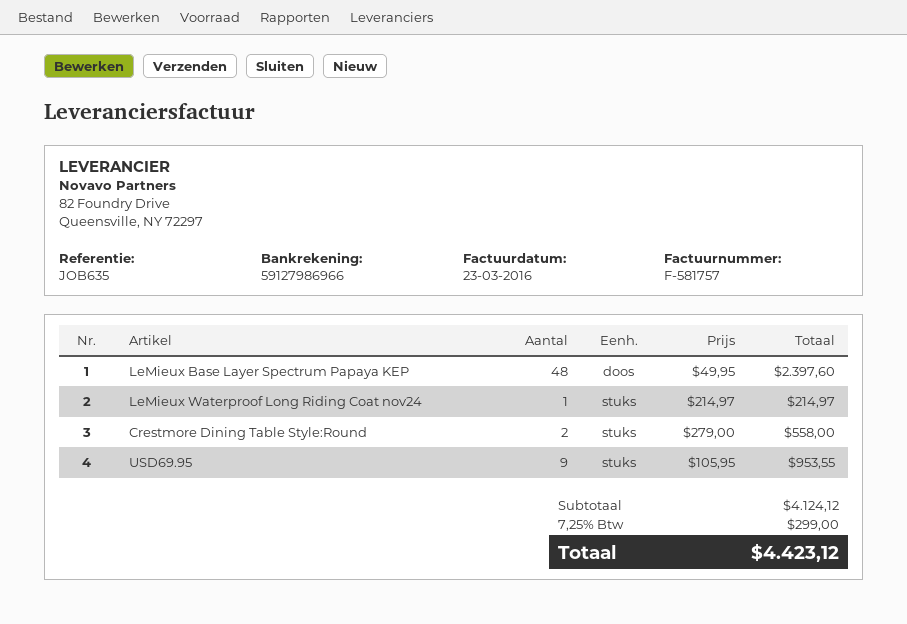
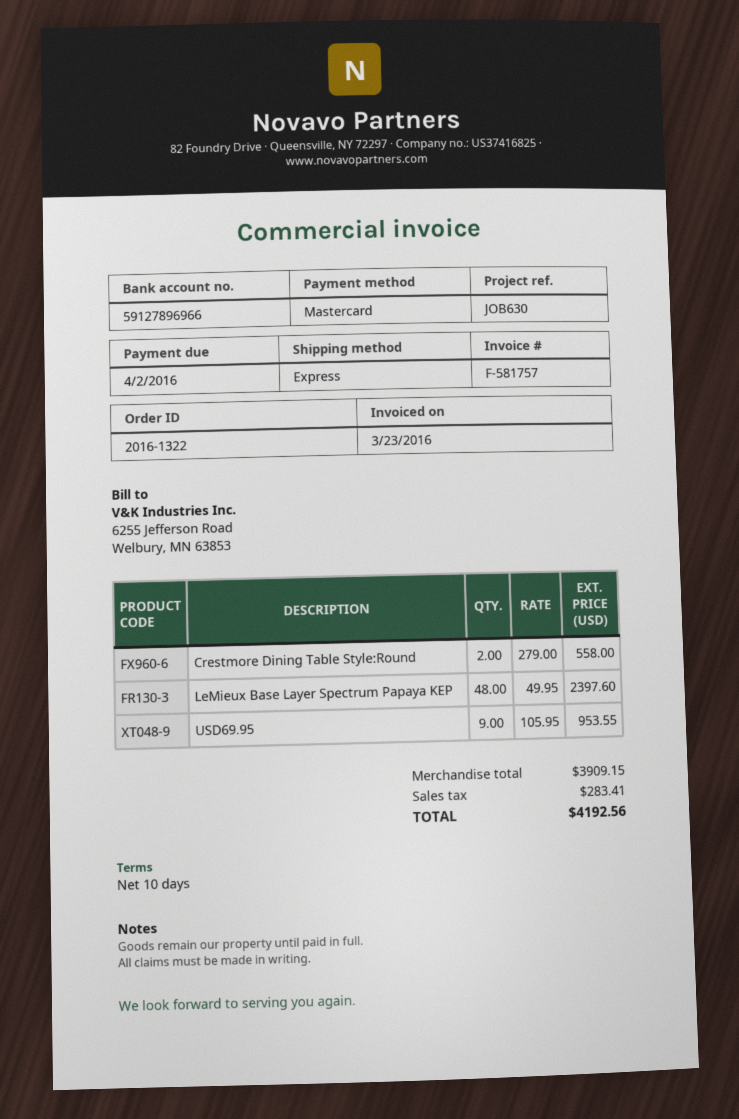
reference: JOB635 -> JOB630
bank account: 59127986966 -> 59127896966
LeMieux Waterproof Long Riding Coat nov24: 1 x 214.97 = 214.97 -> none
subtotal: 4124.12 -> 3909.15
tax: 299.00 -> 283.41
total: 4423.12 -> 4192.56

